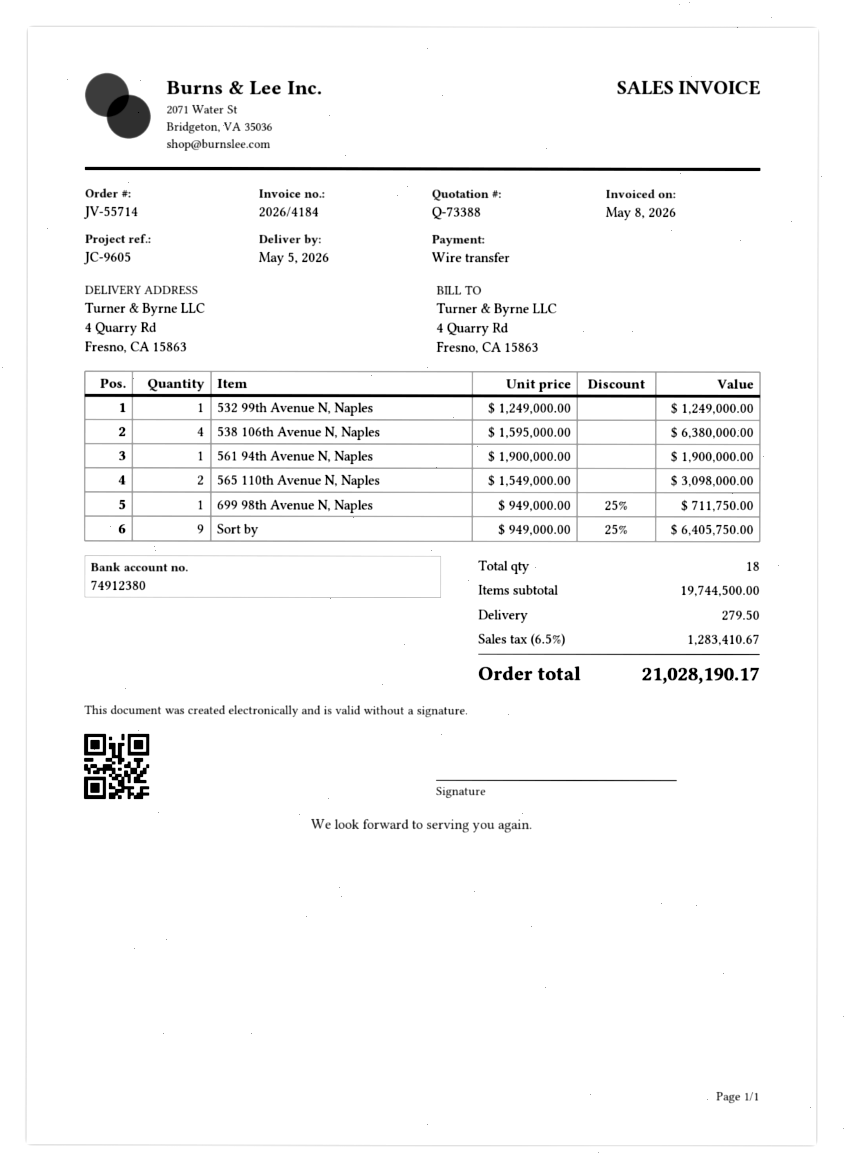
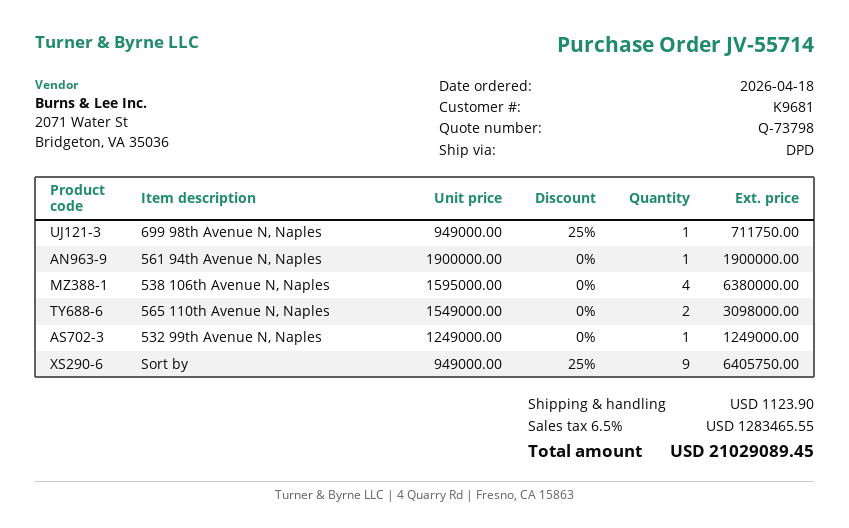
quote number: Q-73388 -> Q-73798
shipping: 279.50 -> 1123.90
tax: 6.5% = 1283410.67 -> 6.5% = 1283465.55
total: 21028190.17 -> 21029089.45

